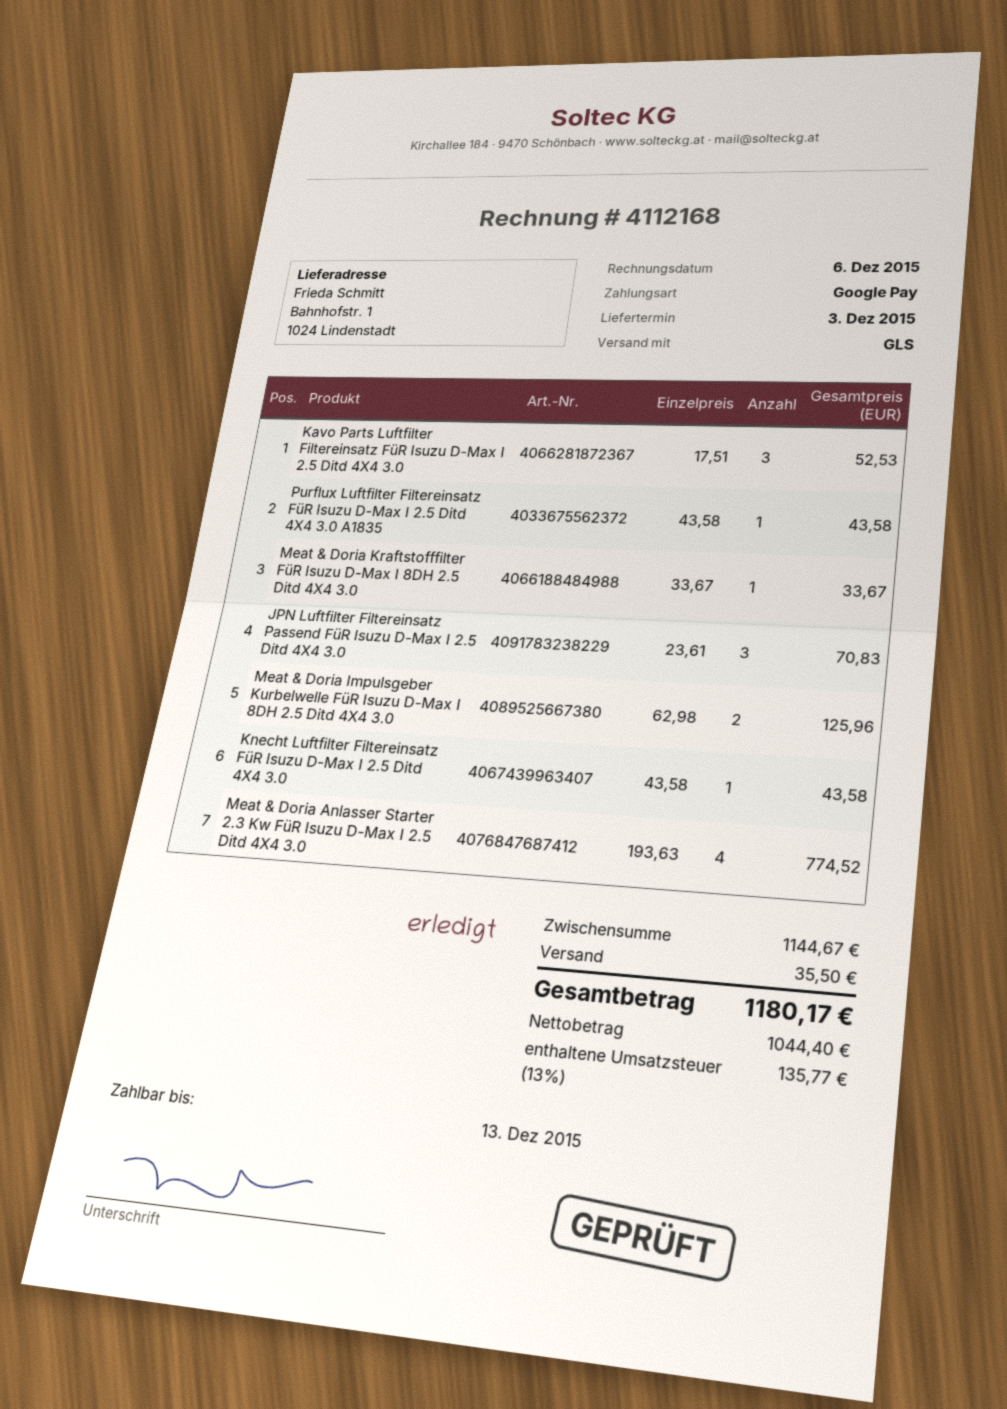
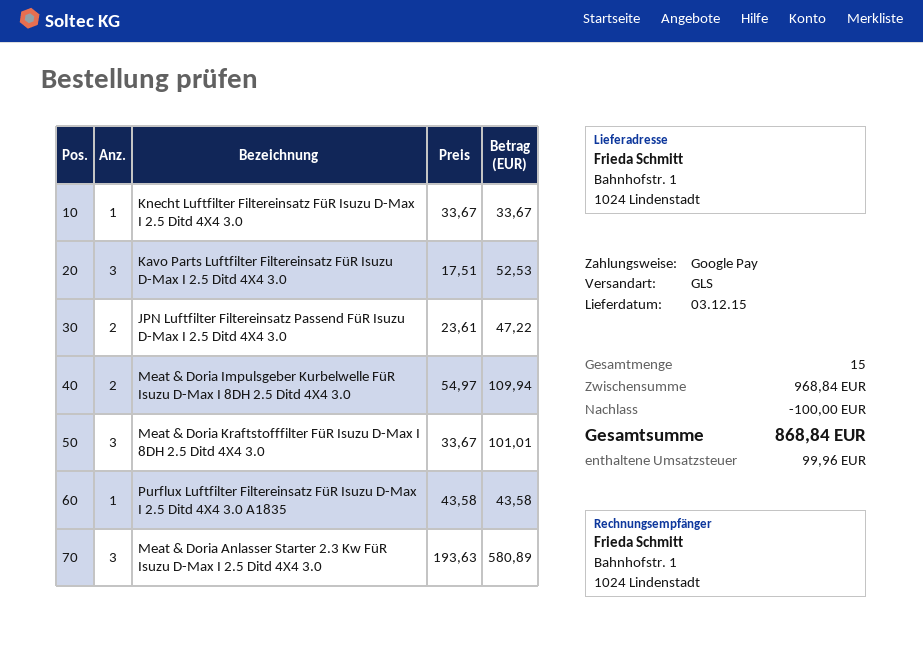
Meat & Doria Kraftstofffilter FüR Isuzu D-Max I 8DH 2.5 Ditd 4X4 3.0: 1 x 33.67 = 33.67 -> 3 x 33.67 = 101.01
JPN Luftfilter Filtereinsatz Passend FüR Isuzu D-Max I 2.5 Ditd 4X4 3.0: 3 x 23.61 = 70.83 -> 2 x 23.61 = 47.22
Meat & Doria Impulsgeber Kurbelwelle FüR Isuzu D-Max I 8DH 2.5 Ditd 4X4 3.0: 2 x 62.98 = 125.96 -> 2 x 54.97 = 109.94
Knecht Luftfilter Filtereinsatz FüR Isuzu D-Max I 2.5 Ditd 4X4 3.0: 1 x 43.58 = 43.58 -> 1 x 33.67 = 33.67
Meat & Doria Anlasser Starter 2.3 Kw FüR Isuzu D-Max I 2.5 Ditd 4X4 3.0: 4 x 193.63 = 774.52 -> 3 x 193.63 = 580.89
subtotal: 1144.67 -> 968.84
discount: none -> 100.00
shipping: 35.50 -> none
tax: 135.77 -> 99.96
total: 1180.17 -> 868.84

